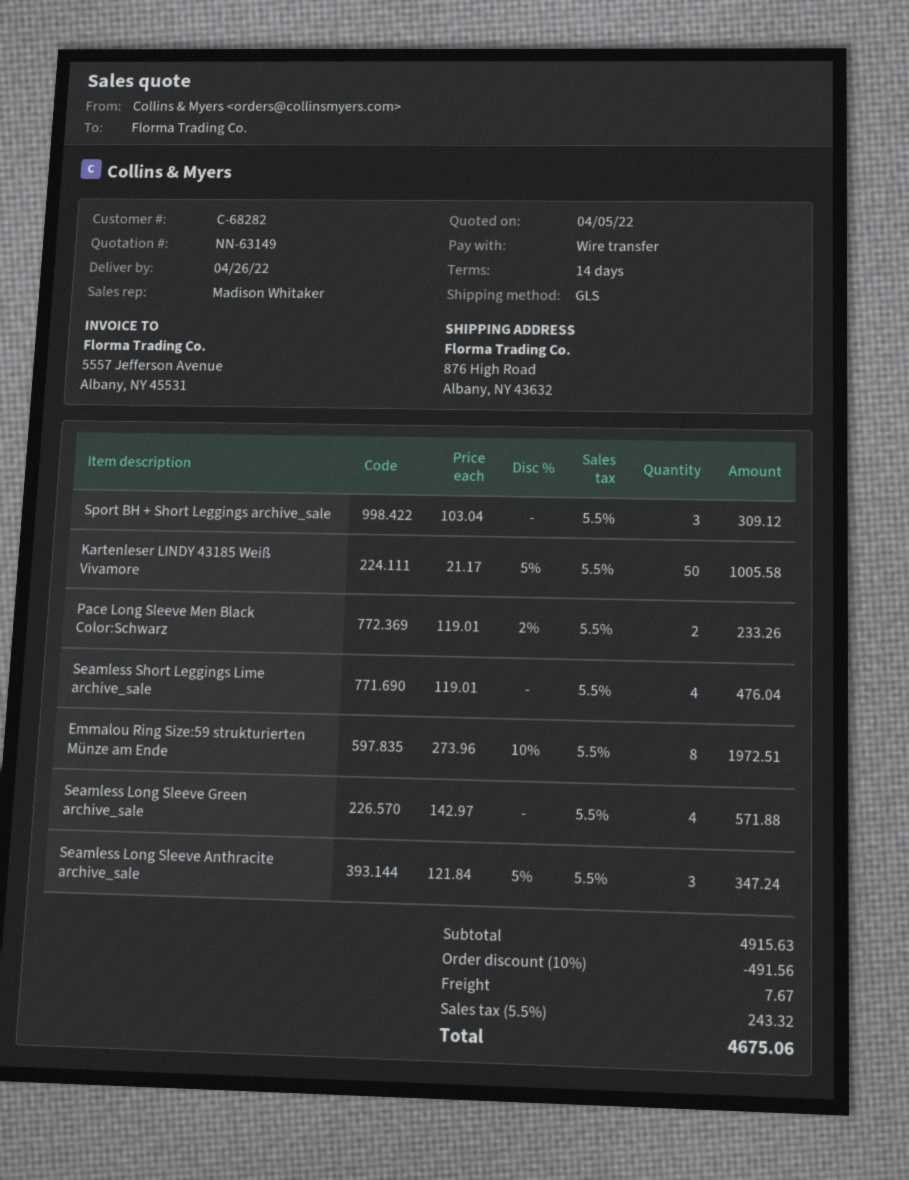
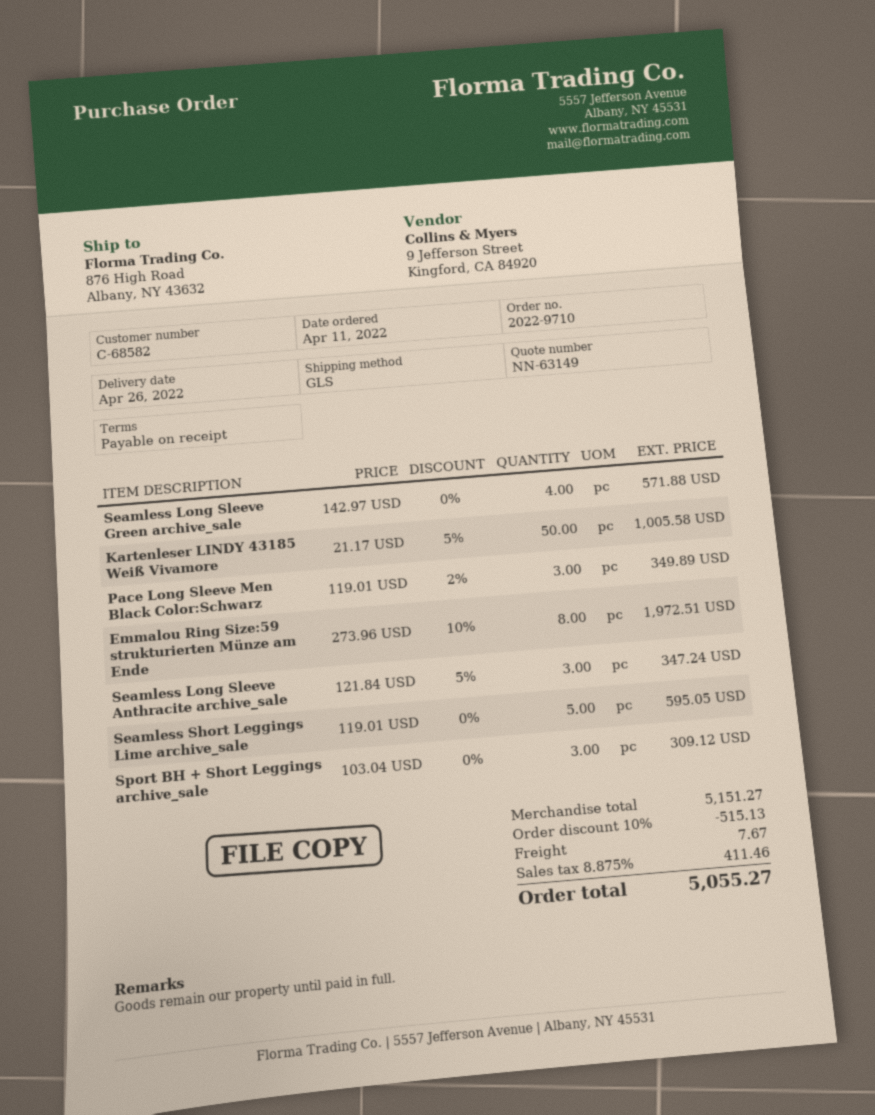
payment terms: 14 days -> on receipt
customer number: C-68282 -> C-68582
Pace Long Sleeve Men Black Color:Schwarz: 2 x 119.01 - 2% = 233.26 -> 3 x 119.01 - 2% = 349.89
Seamless Short Leggings Lime archive_sale: 4 x 119.01 = 476.04 -> 5 x 119.01 = 595.05
subtotal: 4915.63 -> 5151.27
discount: 10% = 491.56 -> 10% = 515.13
tax: 5.5% = 243.32 -> 8.875% = 411.46
total: 4675.06 -> 5055.27

